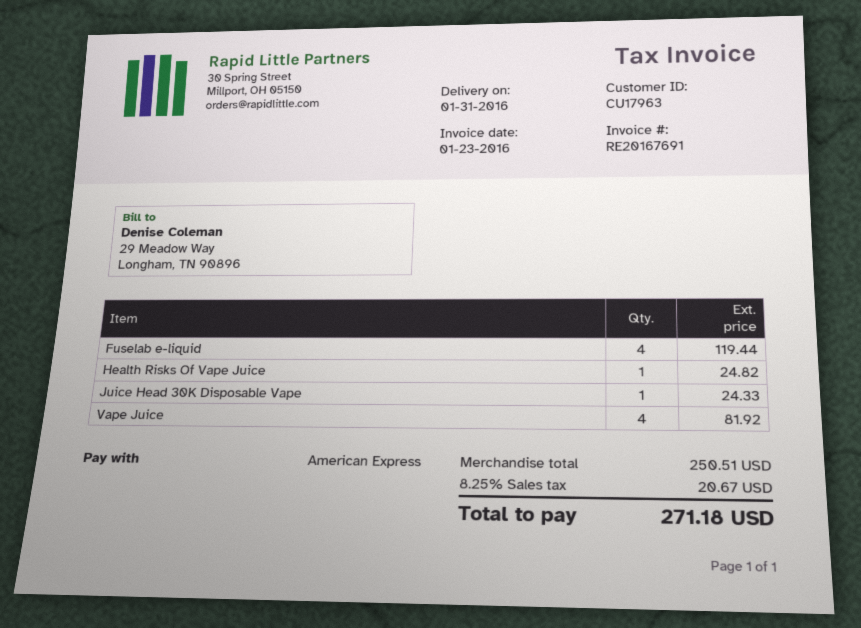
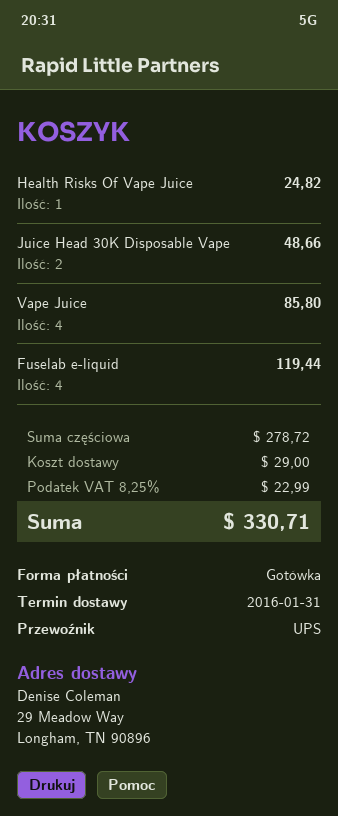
payment method: American Express -> cash
Juice Head 30K Disposable Vape: 1 for 24.33 -> 2 for 48.66
Vape Juice: 4 for 81.92 -> 4 for 85.80
subtotal: 250.51 -> 278.72
shipping: none -> 29.00
tax: 8.25% = 20.67 -> 8.25% = 22.99
total: 271.18 -> 330.71

